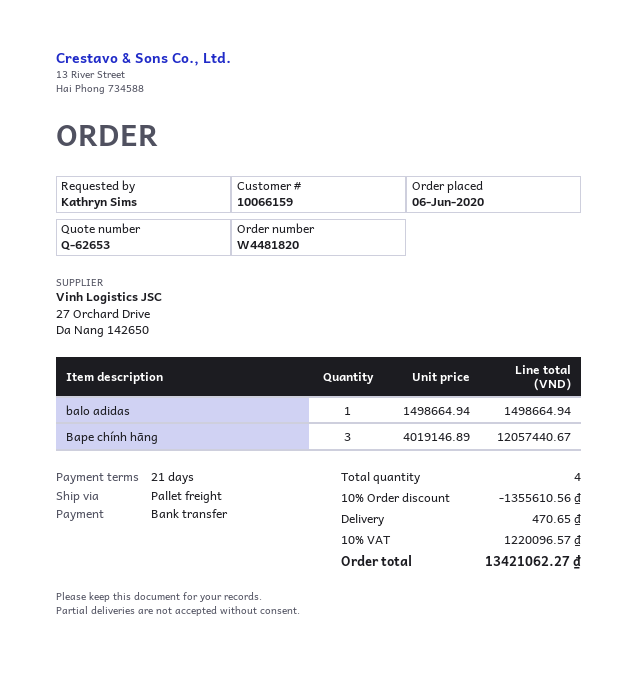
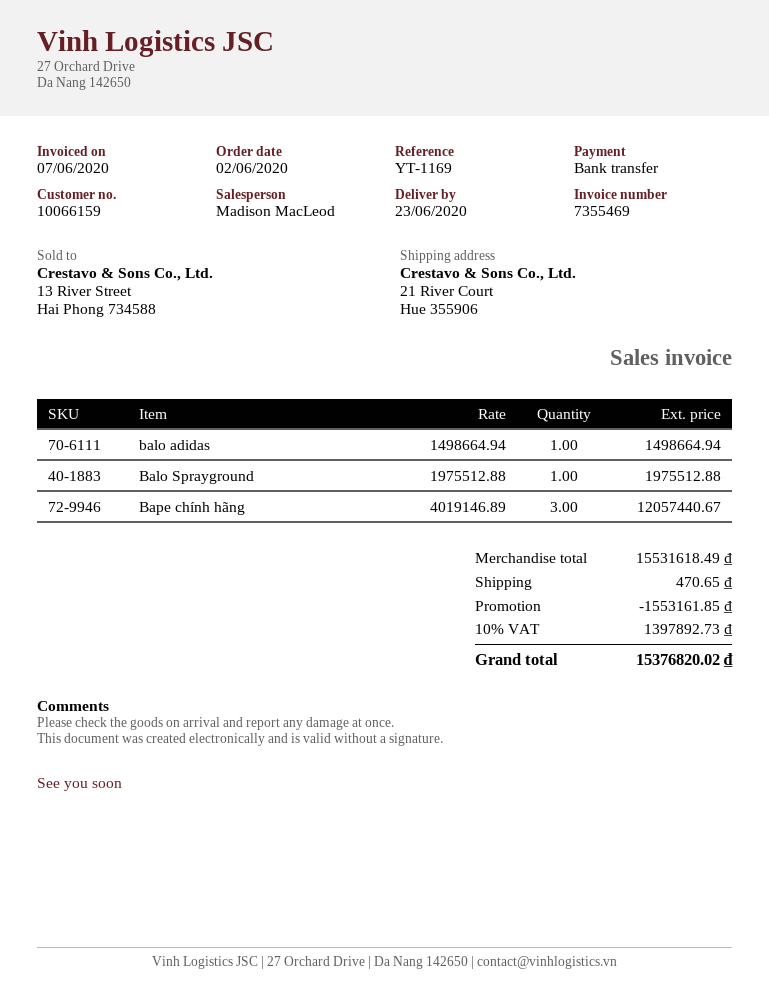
order date: 2020-06-06 -> 2020-06-02
Balo Sprayground: none -> 1 x 1975512.88 = 1975512.88
discount: 1355610.56 -> 1553161.85
tax: 10% = 1220096.57 -> 10% = 1397892.73
total: 13421062.27 -> 15376820.02

